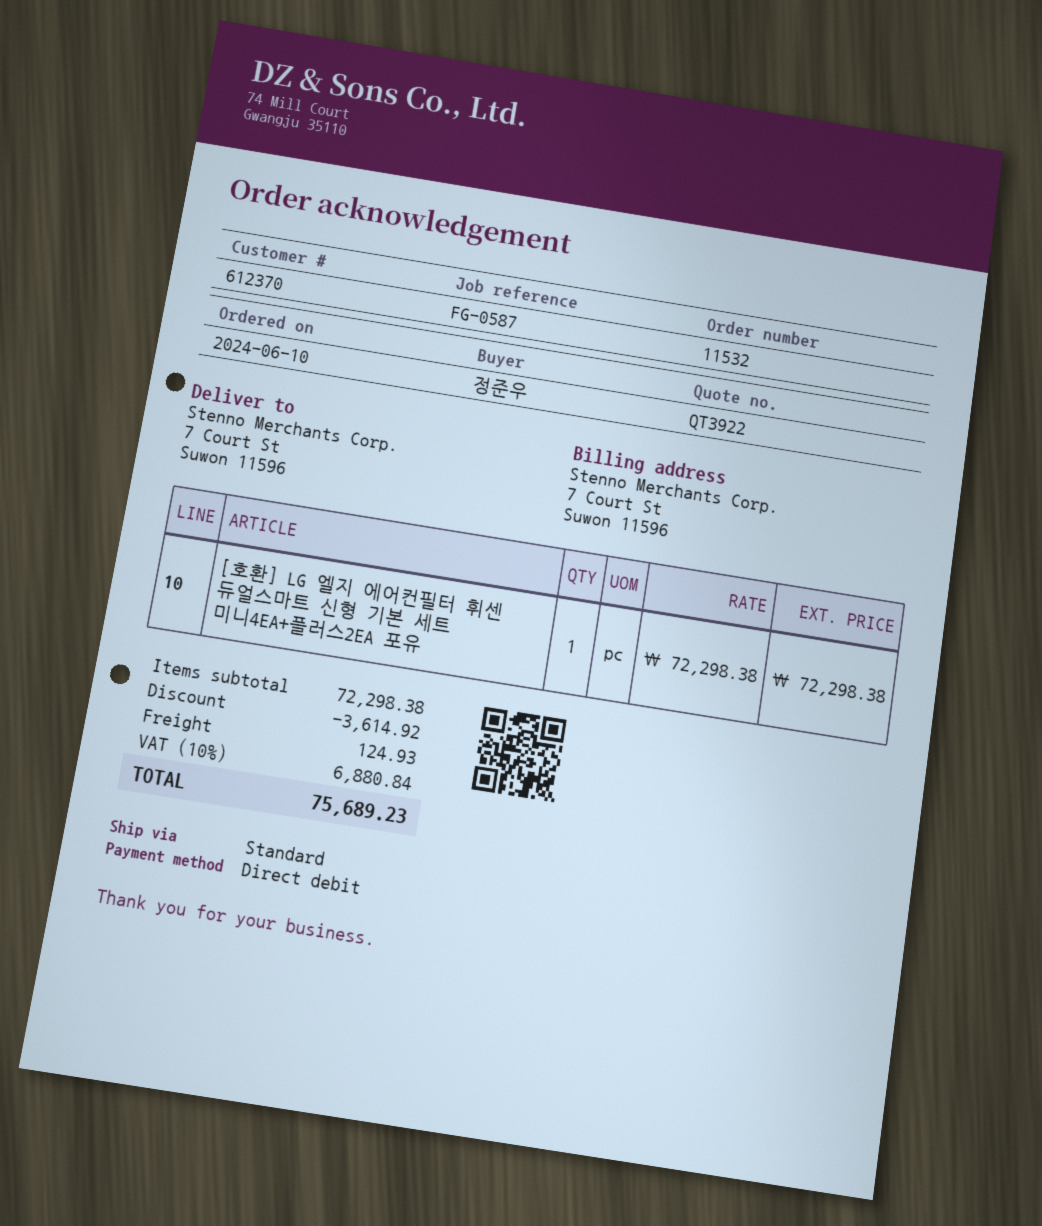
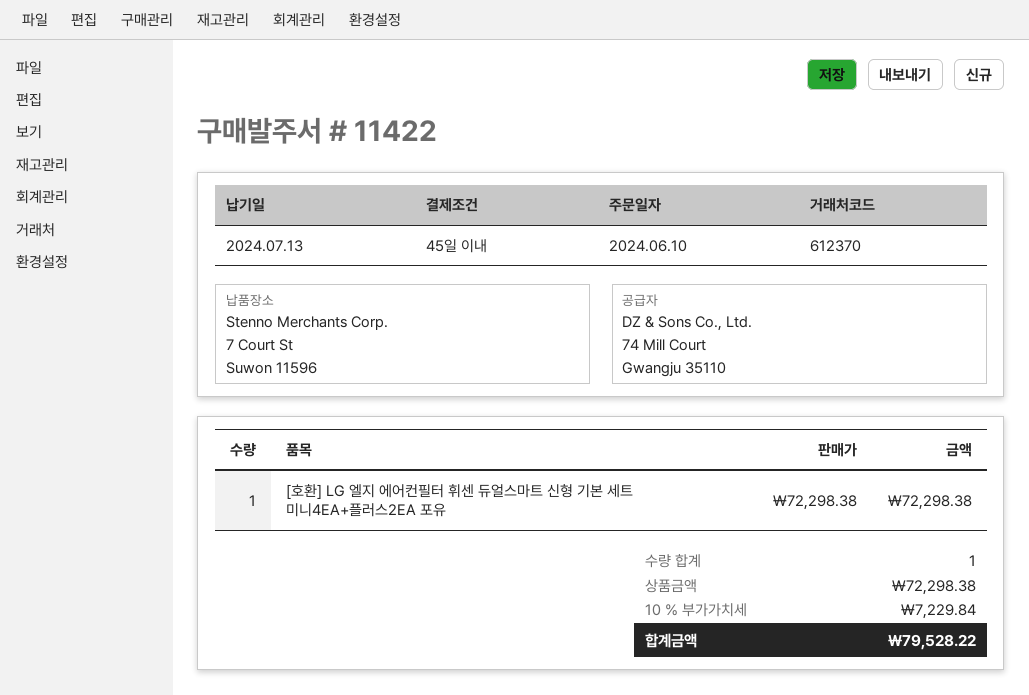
order number: 11532 -> 11422
discount: 3614.92 -> none
shipping: 124.93 -> none
tax: 10% = 6880.84 -> 10% = 7229.84
total: 75689.23 -> 79528.22

